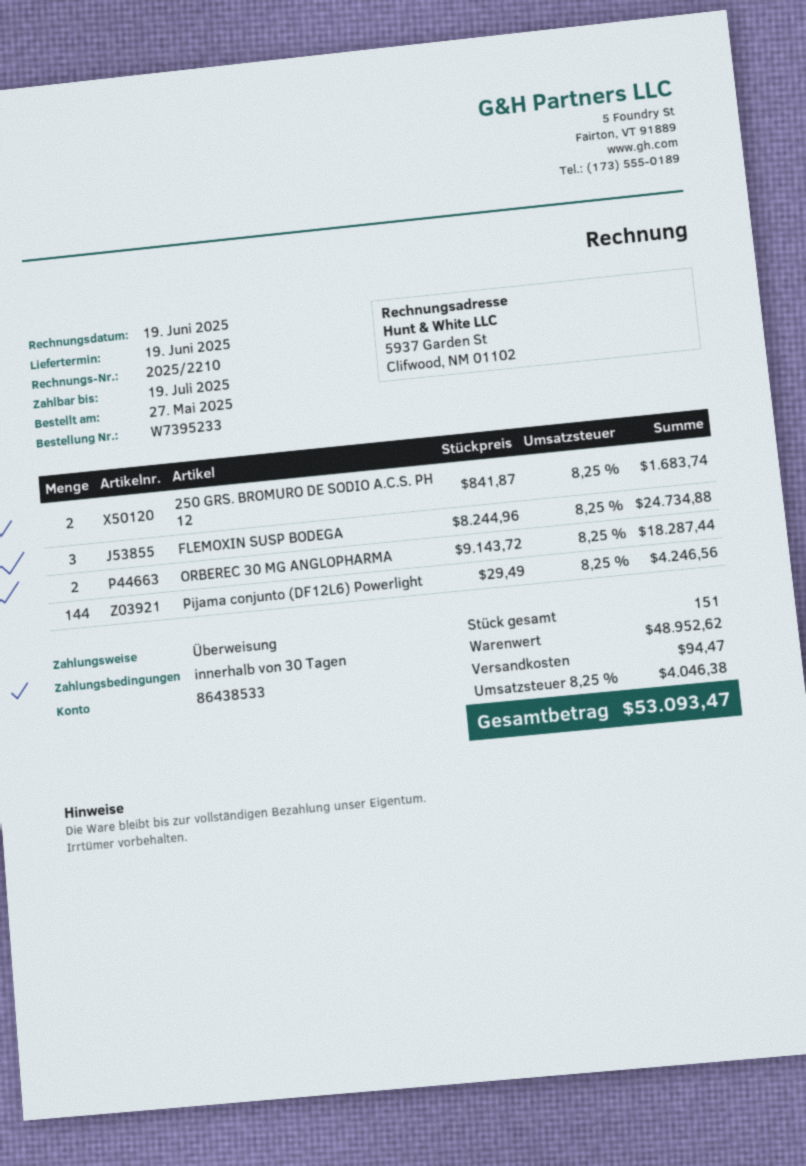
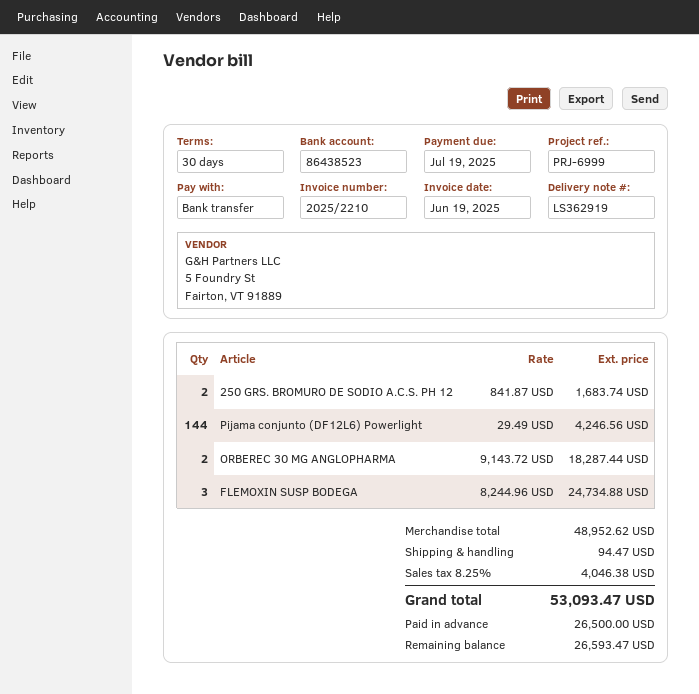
bank account: 86438533 -> 86438523

